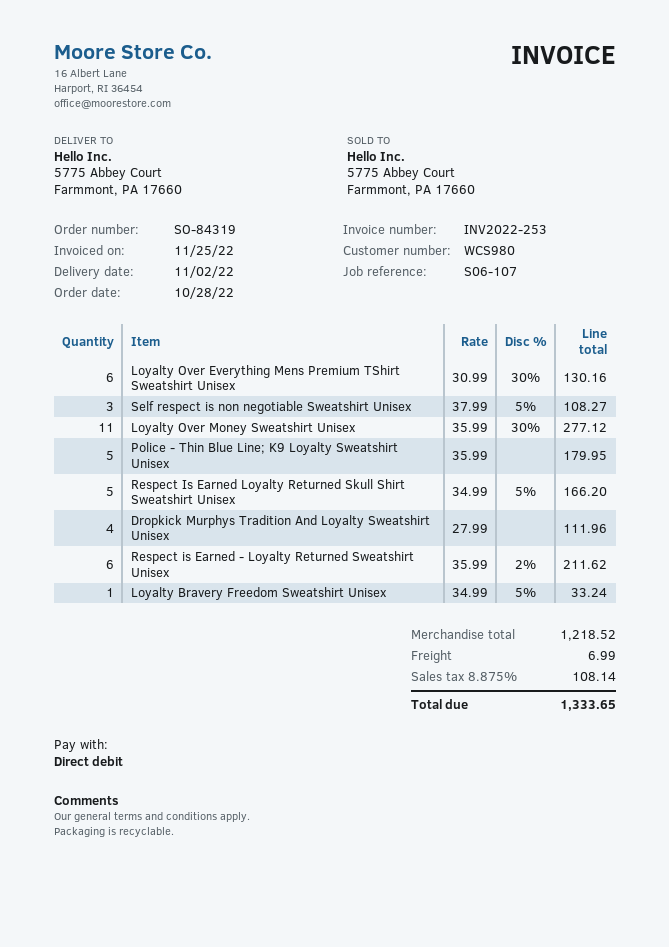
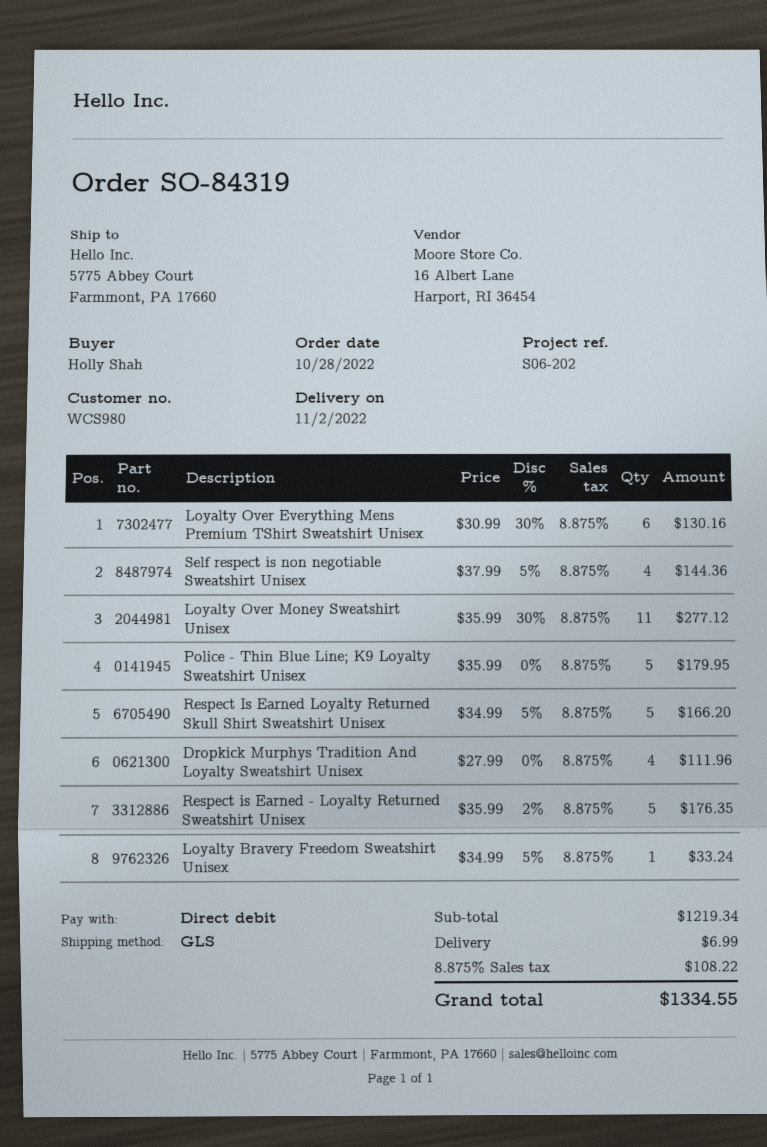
reference: S06-107 -> S06-202
Self respect is non negotiable Sweatshirt Unisex: 3 x 37.99 - 5% = 108.27 -> 4 x 37.99 - 5% = 144.36
Respect is Earned - Loyalty Returned Sweatshirt Unisex: 6 x 35.99 - 2% = 211.62 -> 5 x 35.99 - 2% = 176.35
subtotal: 1218.52 -> 1219.34
tax: 8.875% = 108.14 -> 8.875% = 108.22
total: 1333.65 -> 1334.55

